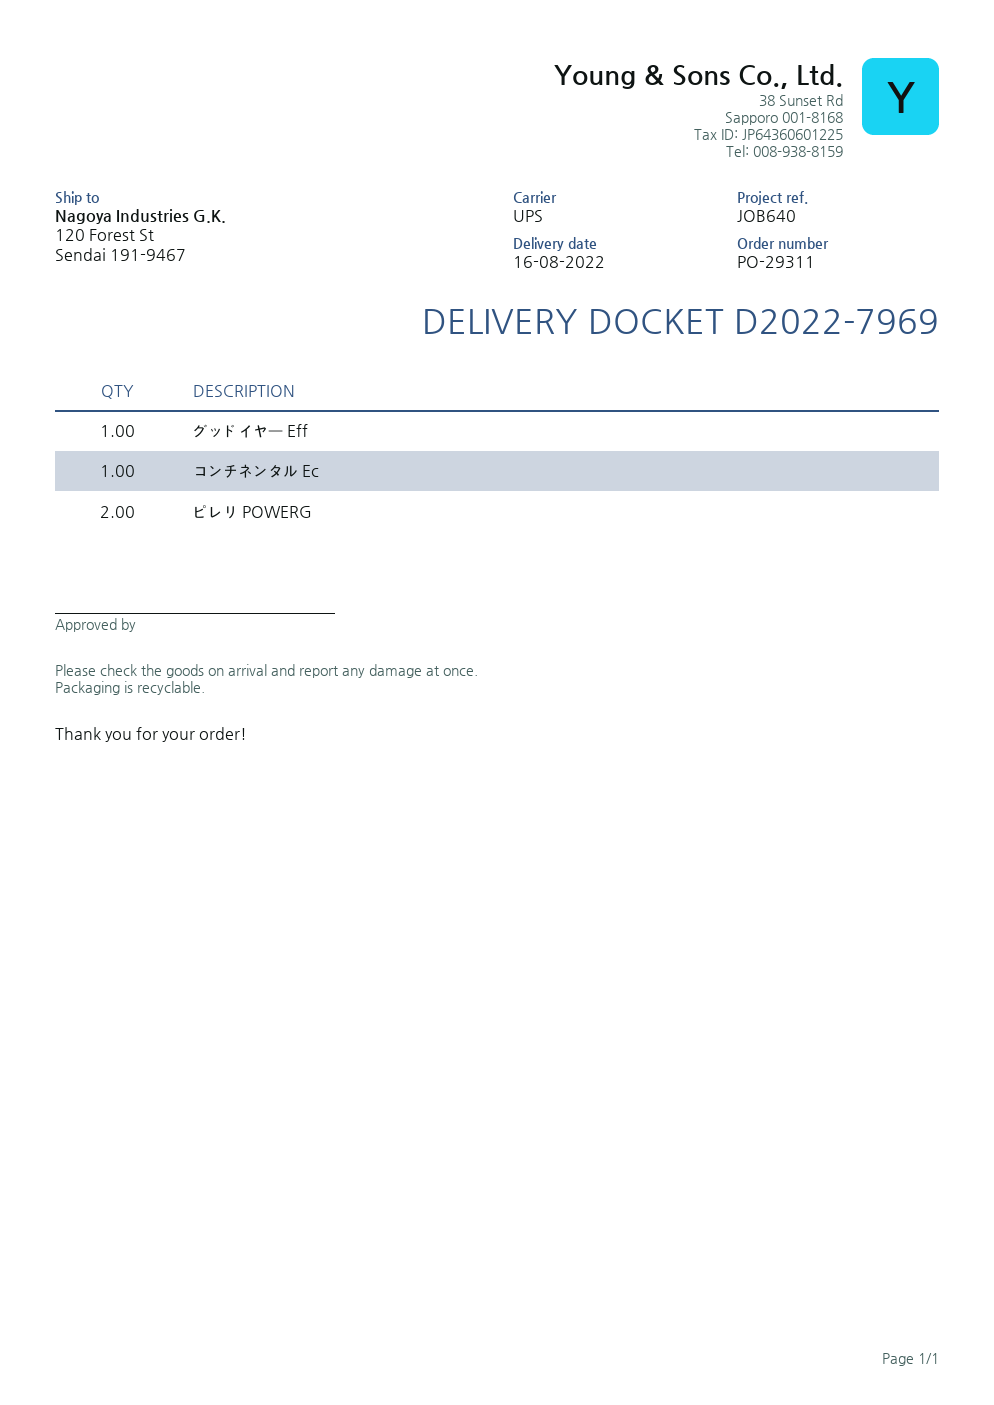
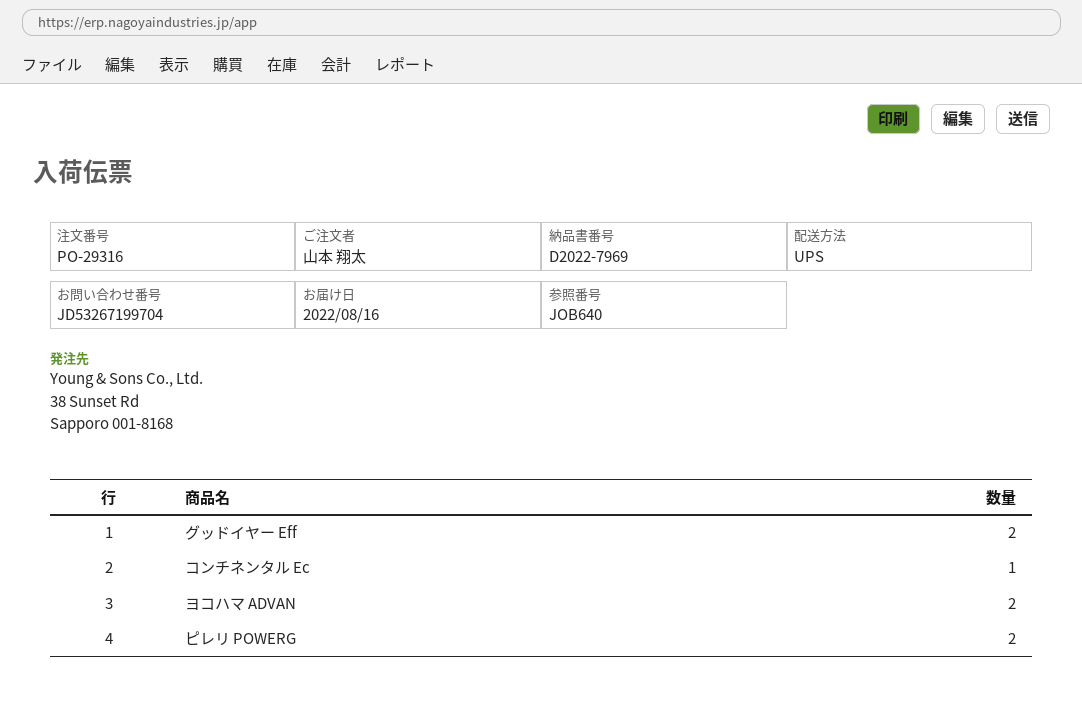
order number: PO-29311 -> PO-29316
グッドイヤー Eff: 1 -> 2
ヨコハマ ADVAN: none -> 2

